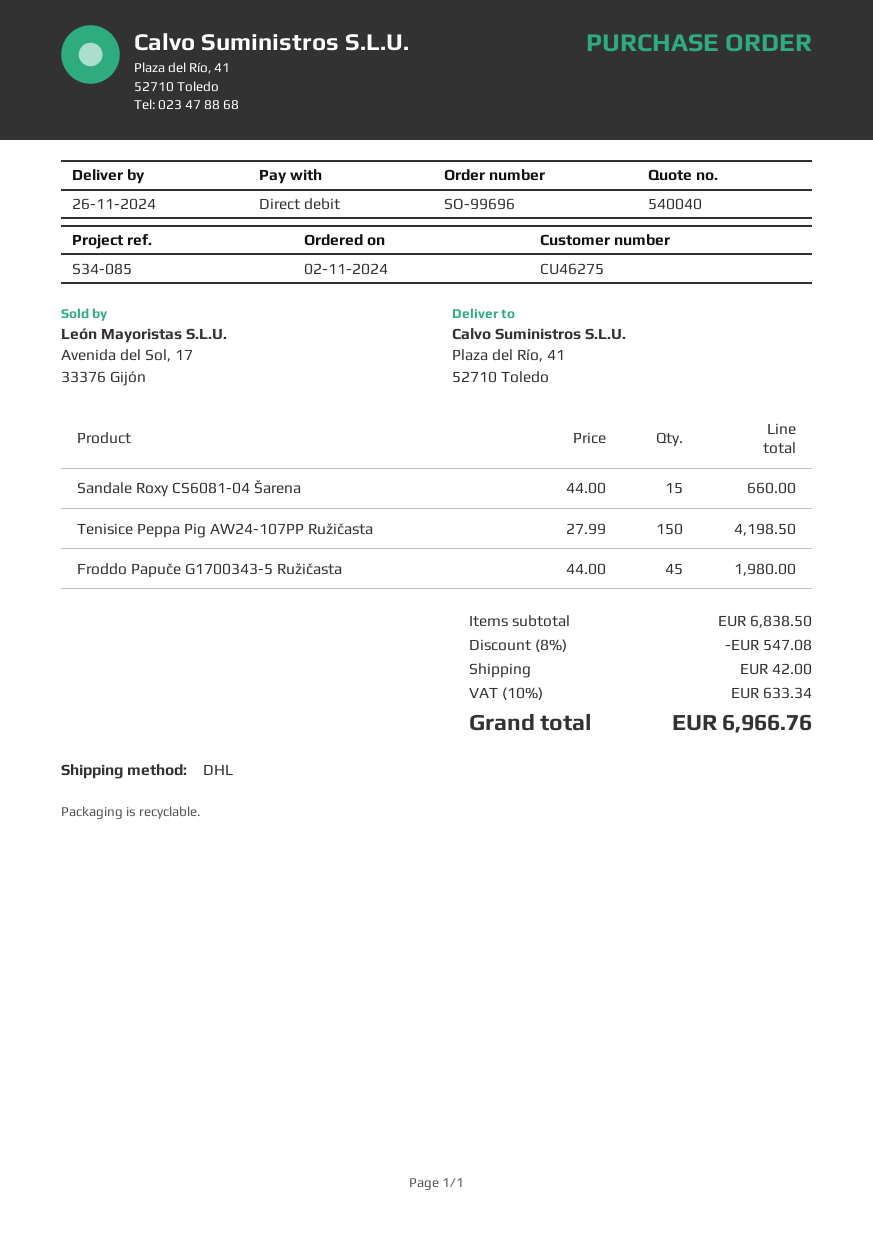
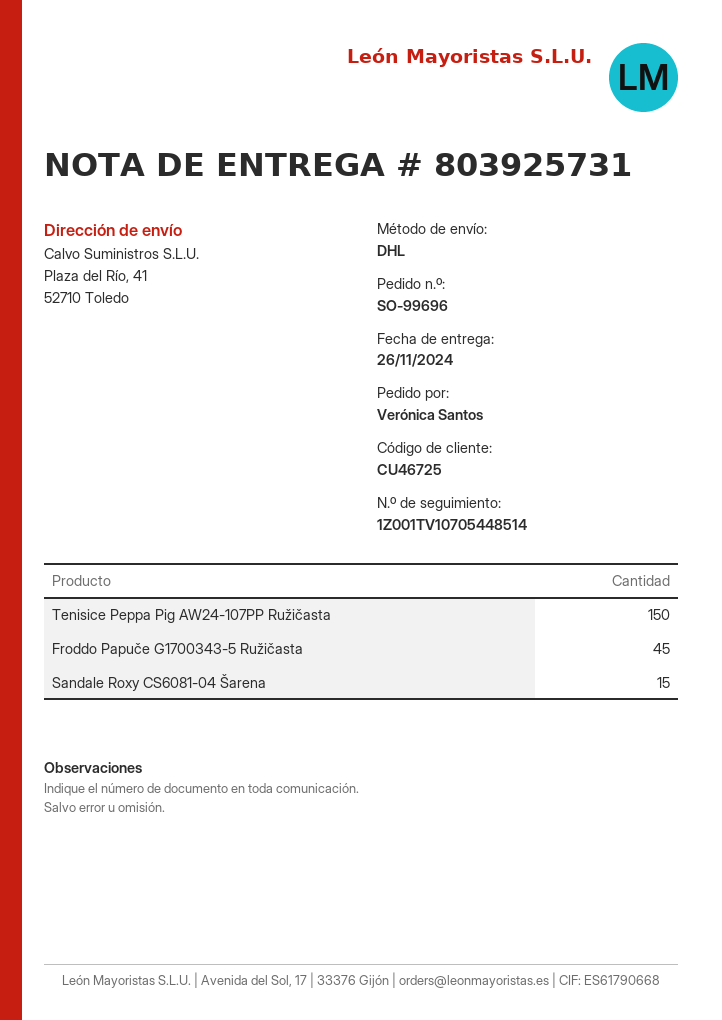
customer number: CU46275 -> CU46725

